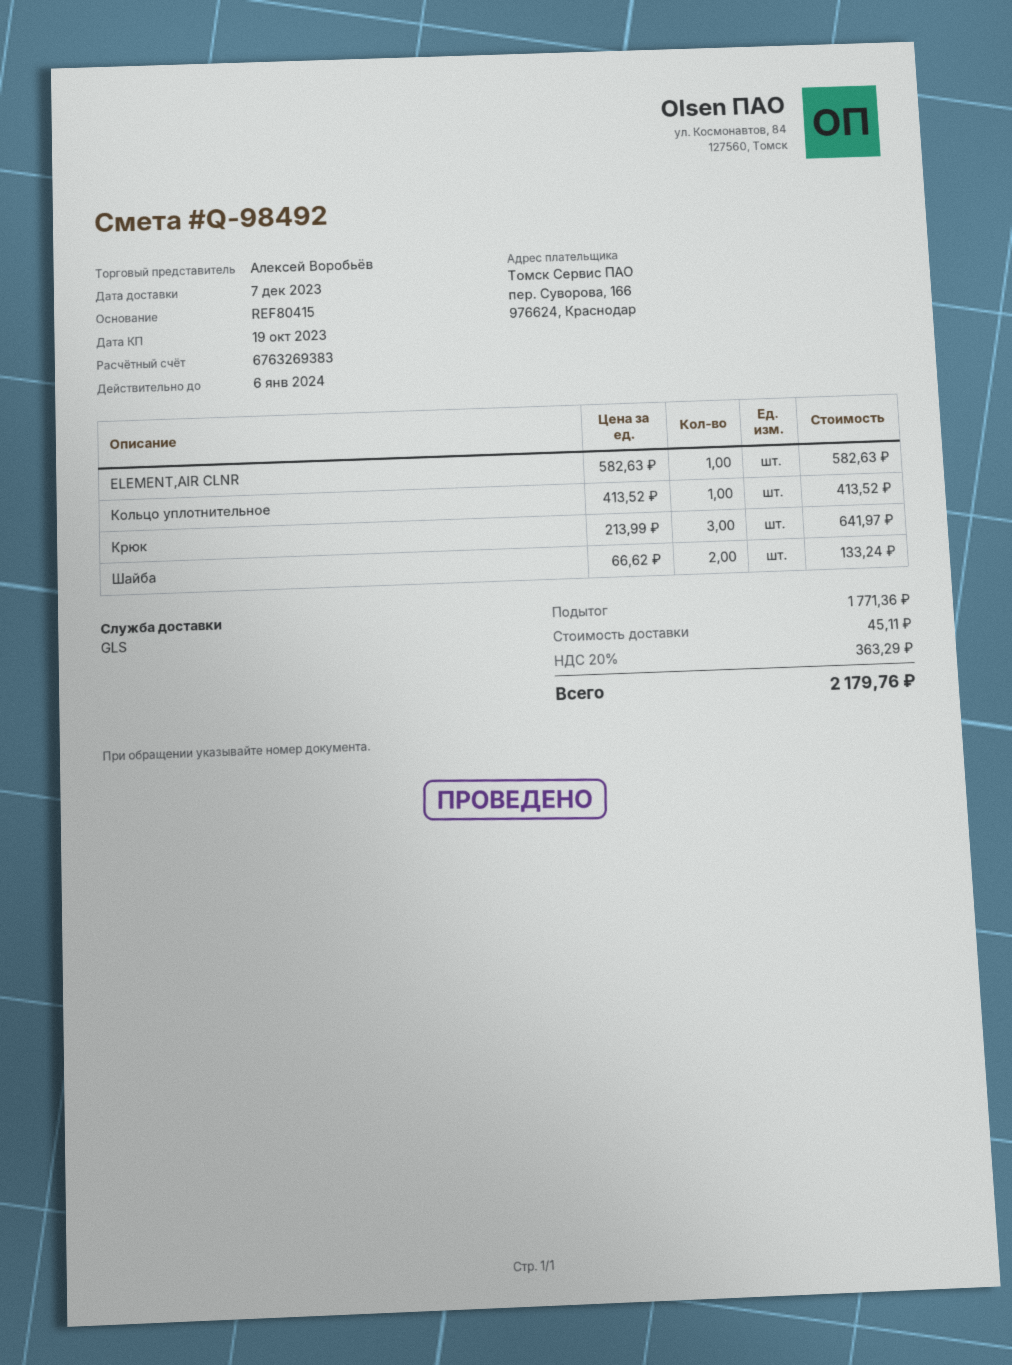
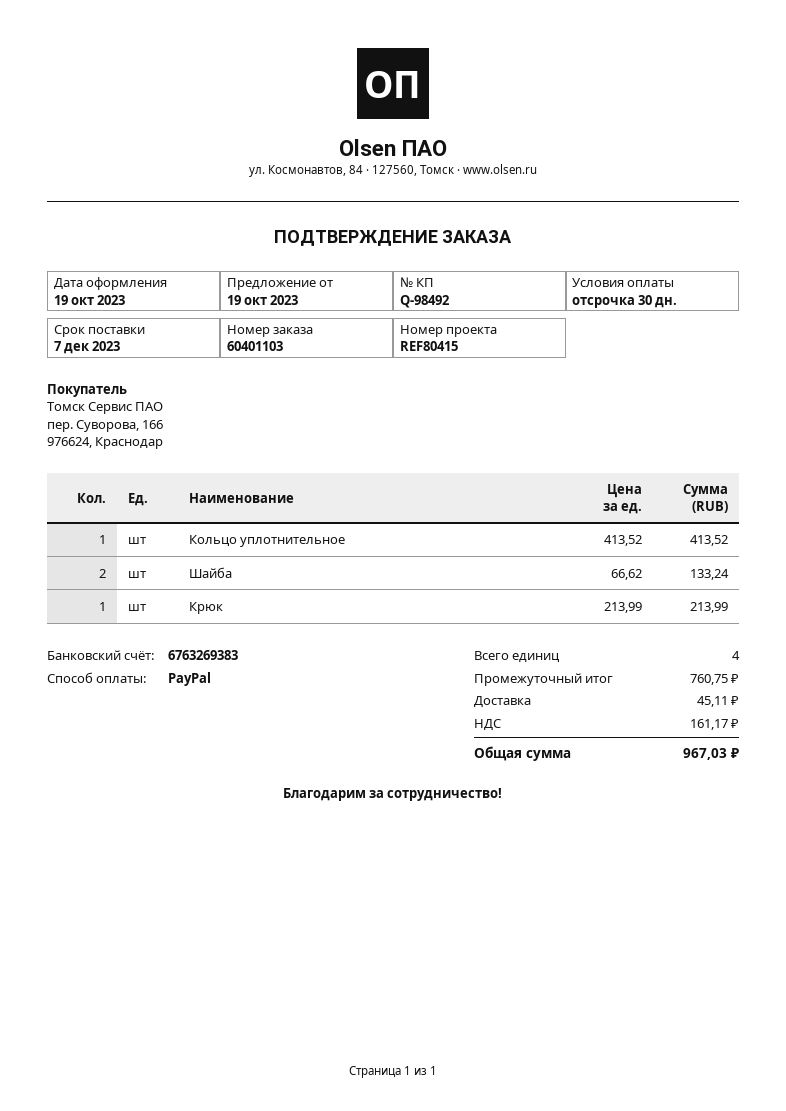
ELEMENT,AIR CLNR: 1 x 582.63 = 582.63 -> none
Крюк: 3 x 213.99 = 641.97 -> 1 x 213.99 = 213.99
subtotal: 1771.36 -> 760.75
tax: 363.29 -> 161.17
total: 2179.76 -> 967.03

